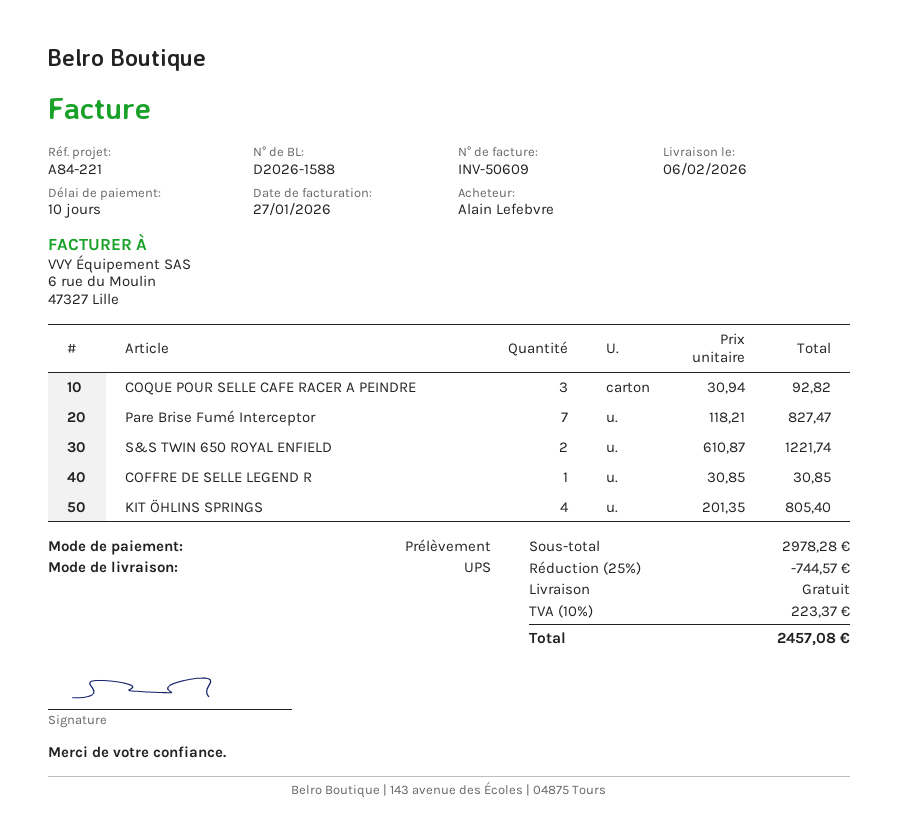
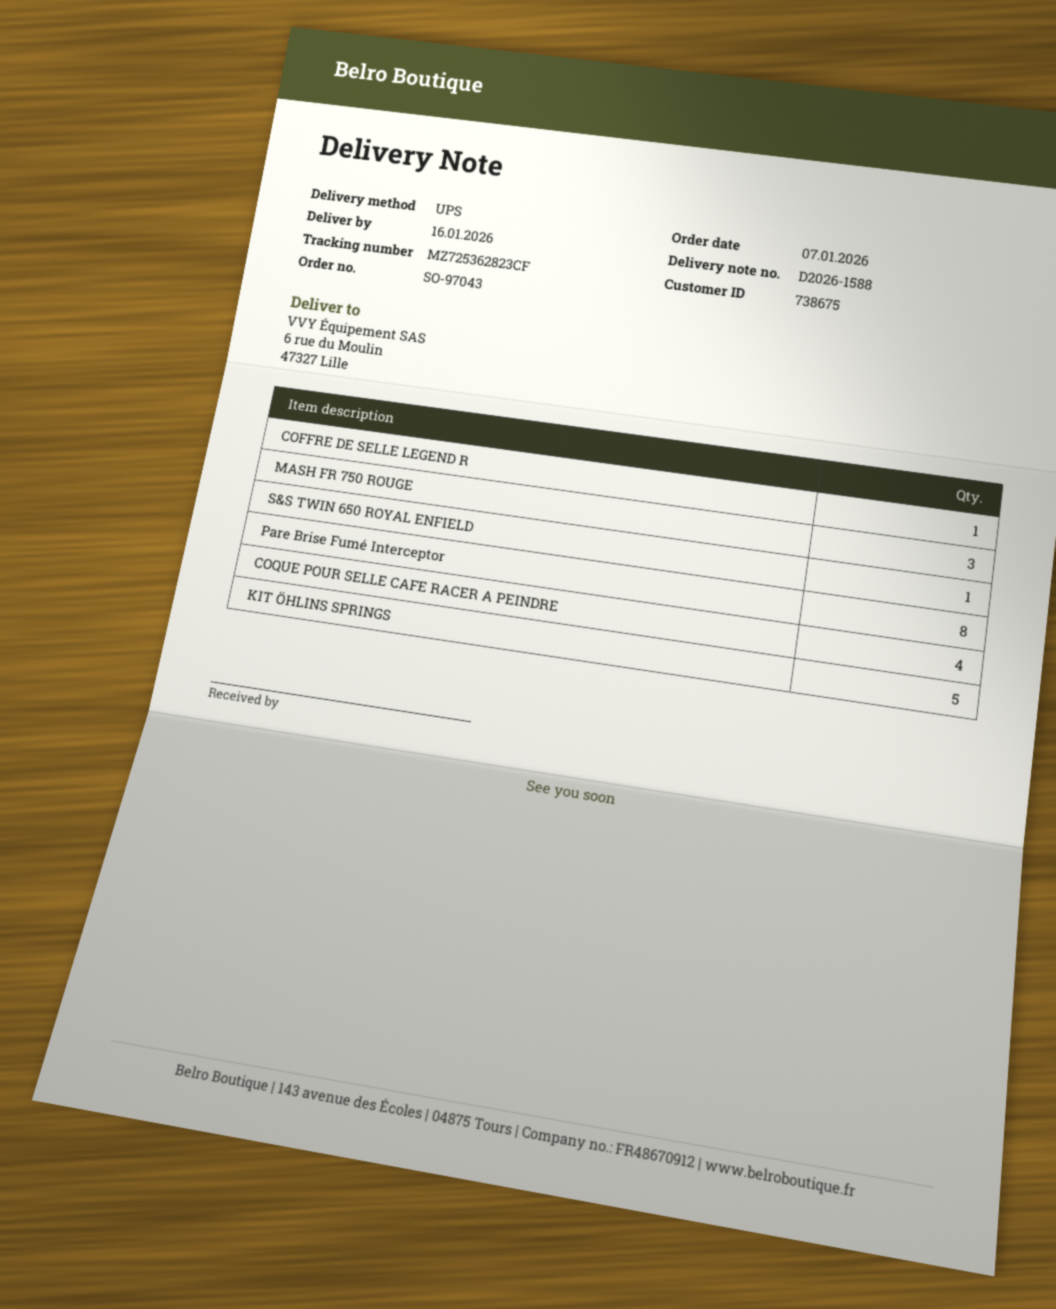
delivery date: 2026-02-06 -> 2026-01-16
COQUE POUR SELLE CAFE RACER A PEINDRE: 3 -> 4
Pare Brise Fumé Interceptor: 7 -> 8
S&S TWIN 650 ROYAL ENFIELD: 2 -> 1
KIT ÖHLINS SPRINGS: 4 -> 5
MASH FR 750 ROUGE: none -> 3

